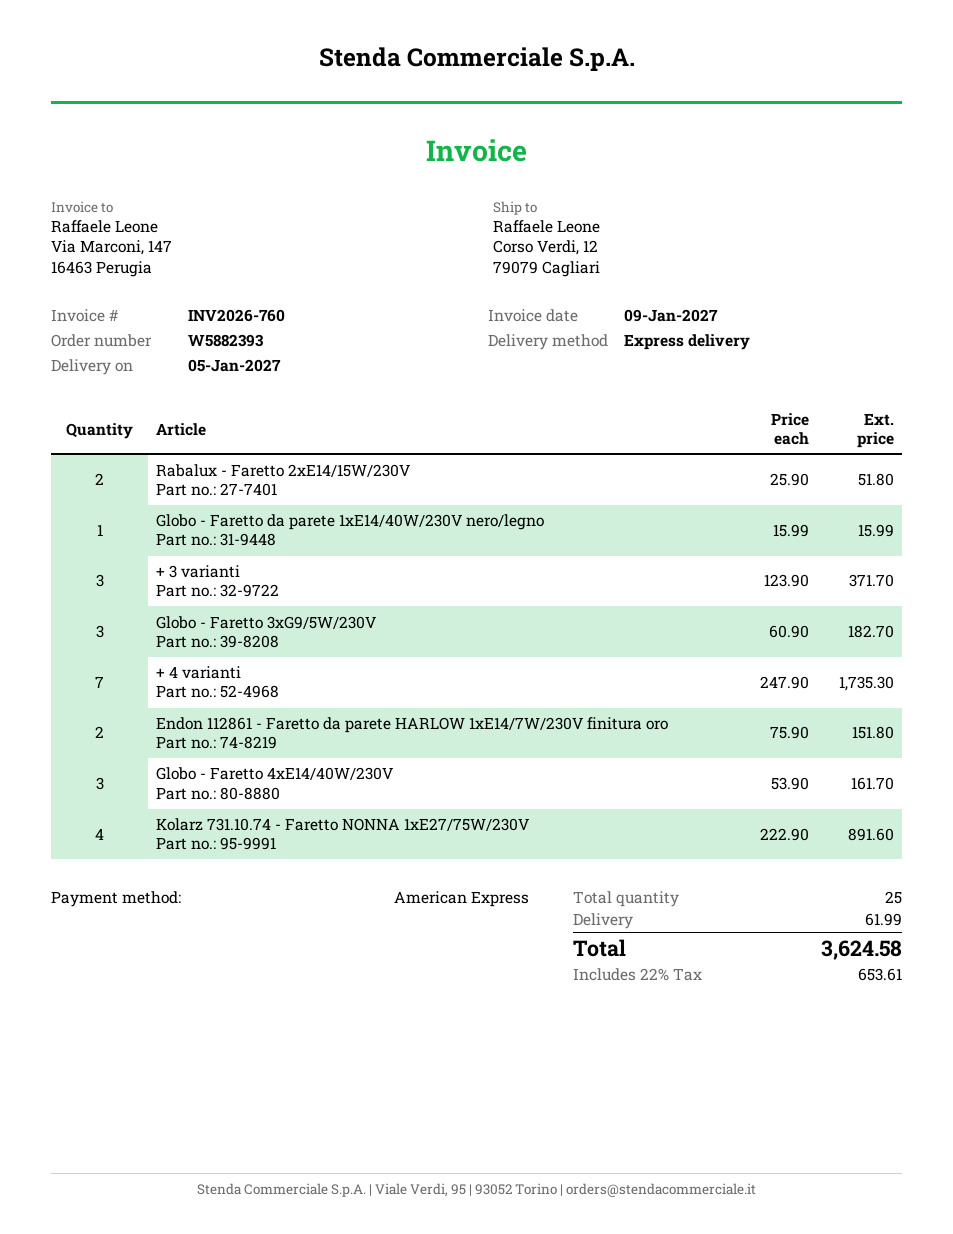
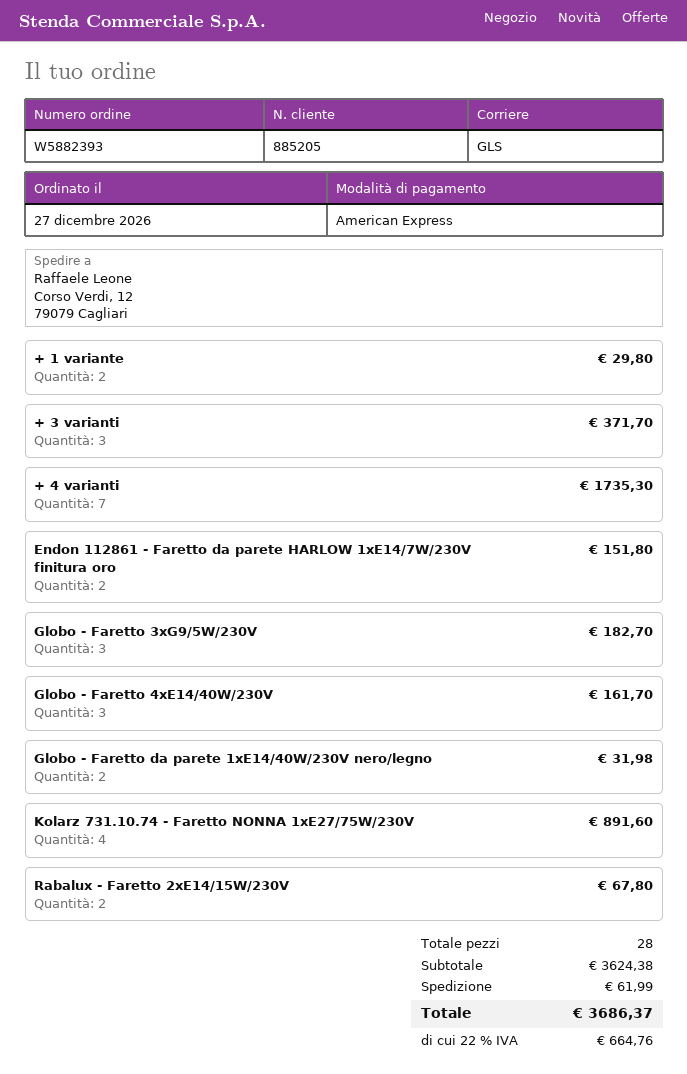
shipping method: express -> GLS
Rabalux - Faretto 2xE14/15W/230V: 2 for 51.80 -> 2 for 67.80
Globo - Faretto da parete 1xE14/40W/230V nero/legno: 1 for 15.99 -> 2 for 31.98
+ 1 variante: none -> 2 for 29.80
total quantity: 25 -> 28
tax: 22% = 653.61 -> 22% = 664.76
total: 3624.58 -> 3686.37

